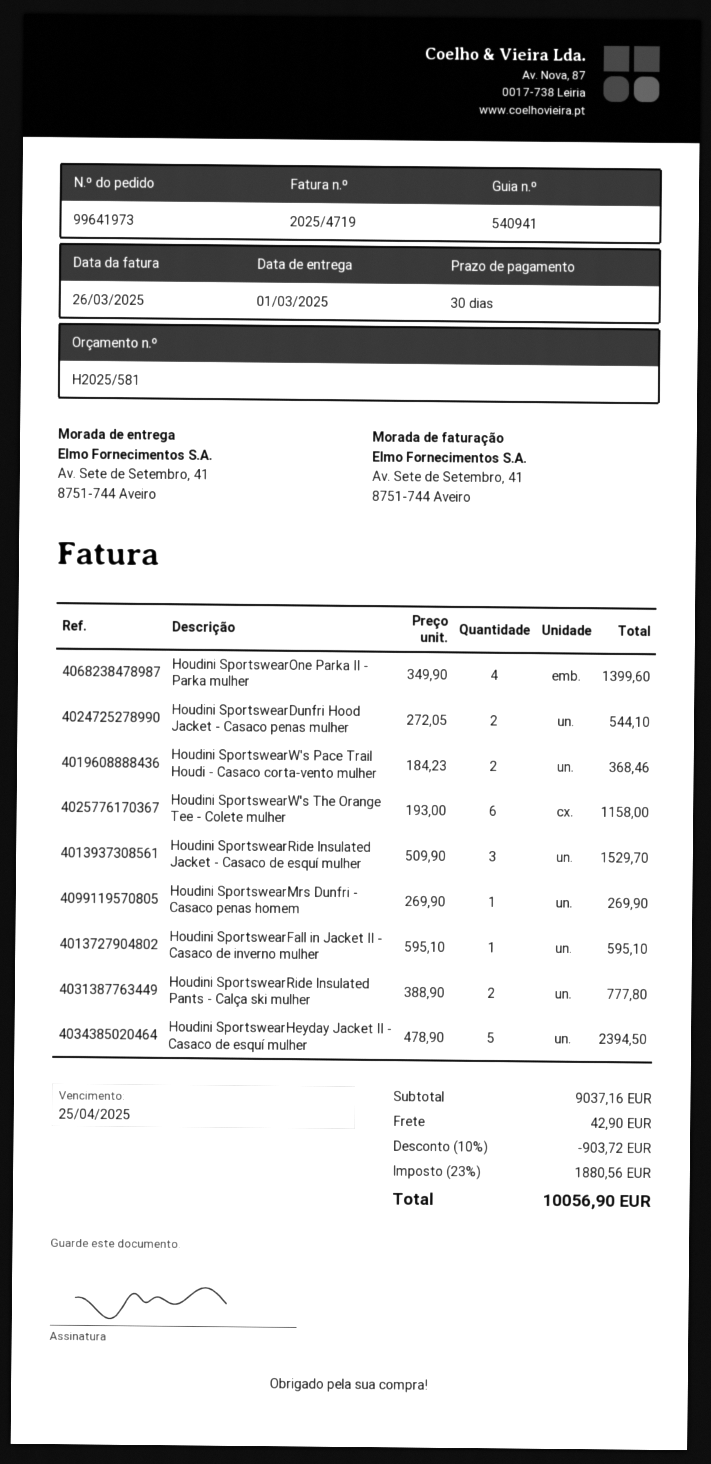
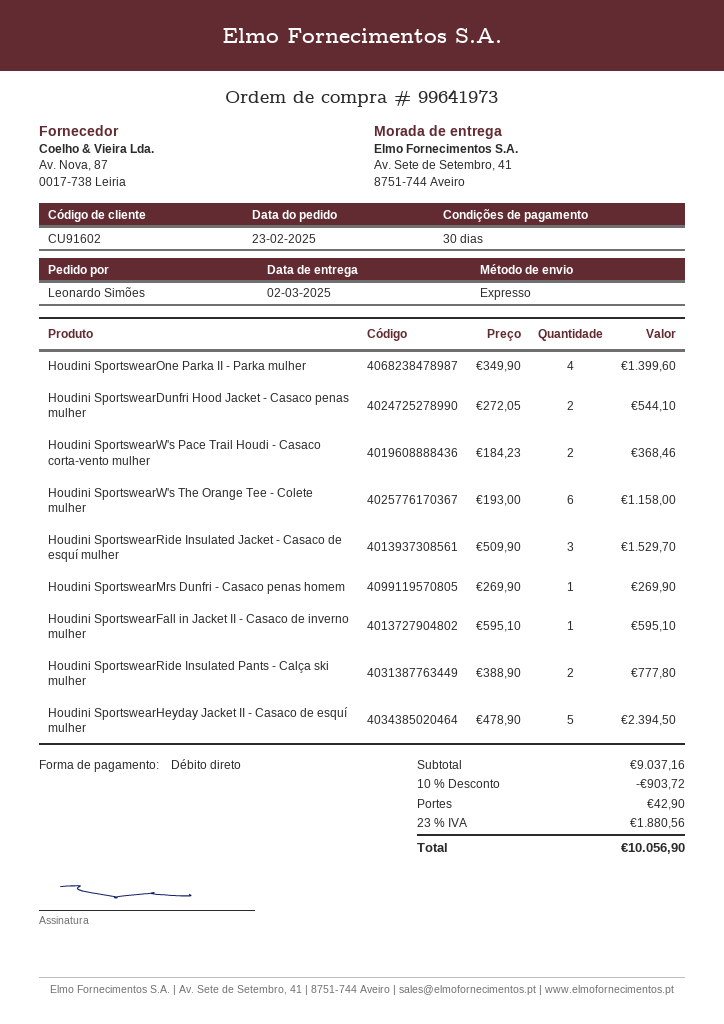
delivery date: 2025-03-01 -> 2025-03-02

